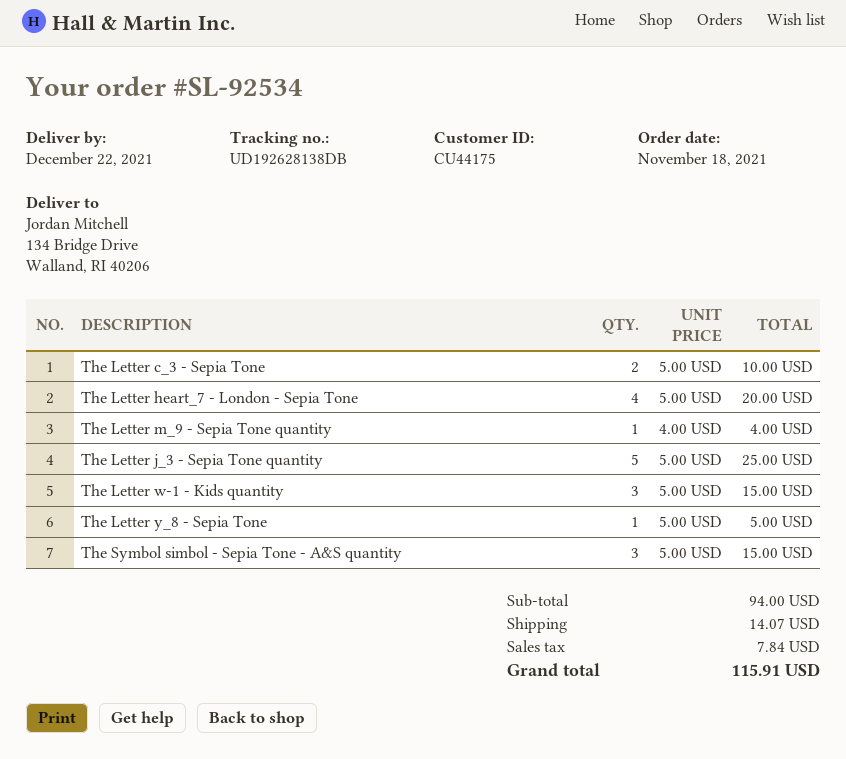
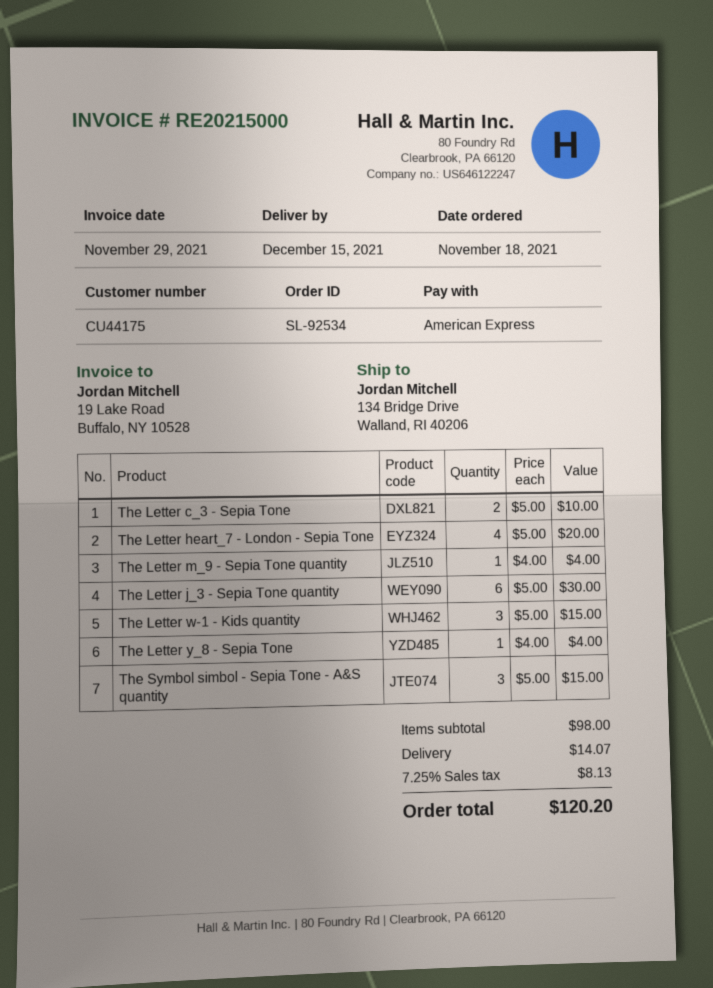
delivery date: 2021-12-22 -> 2021-12-15
The Letter j_3 - Sepia Tone quantity: 5 x 5.00 = 25.00 -> 6 x 5.00 = 30.00
The Letter y_8 - Sepia Tone: 1 x 5.00 = 5.00 -> 1 x 4.00 = 4.00
subtotal: 94.00 -> 98.00
tax: 7.84 -> 8.13
total: 115.91 -> 120.20

